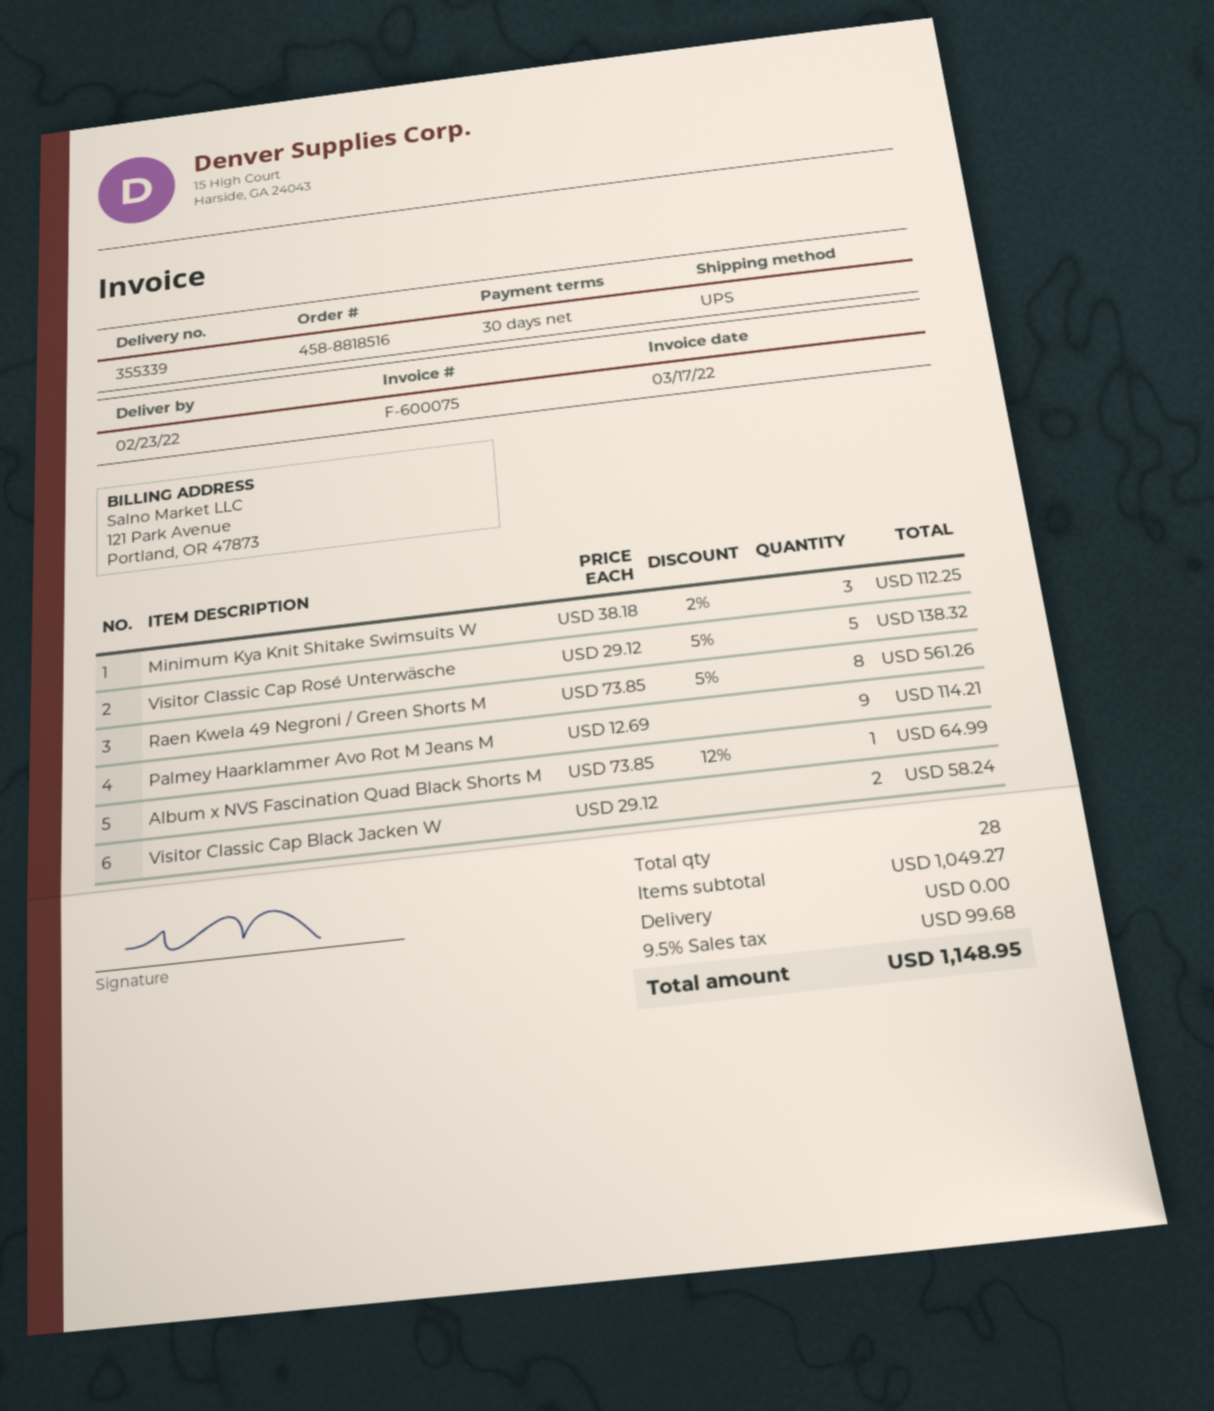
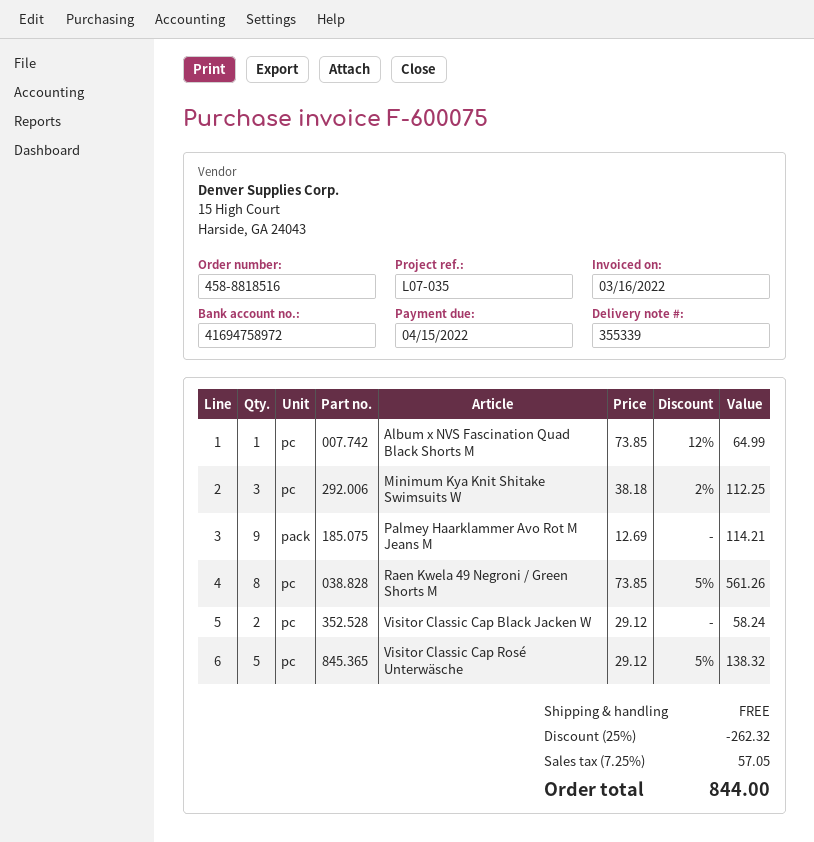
invoice date: 2022-03-17 -> 2022-03-16
discount: none -> 25% = 262.32
tax: 9.5% = 99.68 -> 7.25% = 57.05
total: 1148.95 -> 844.00

